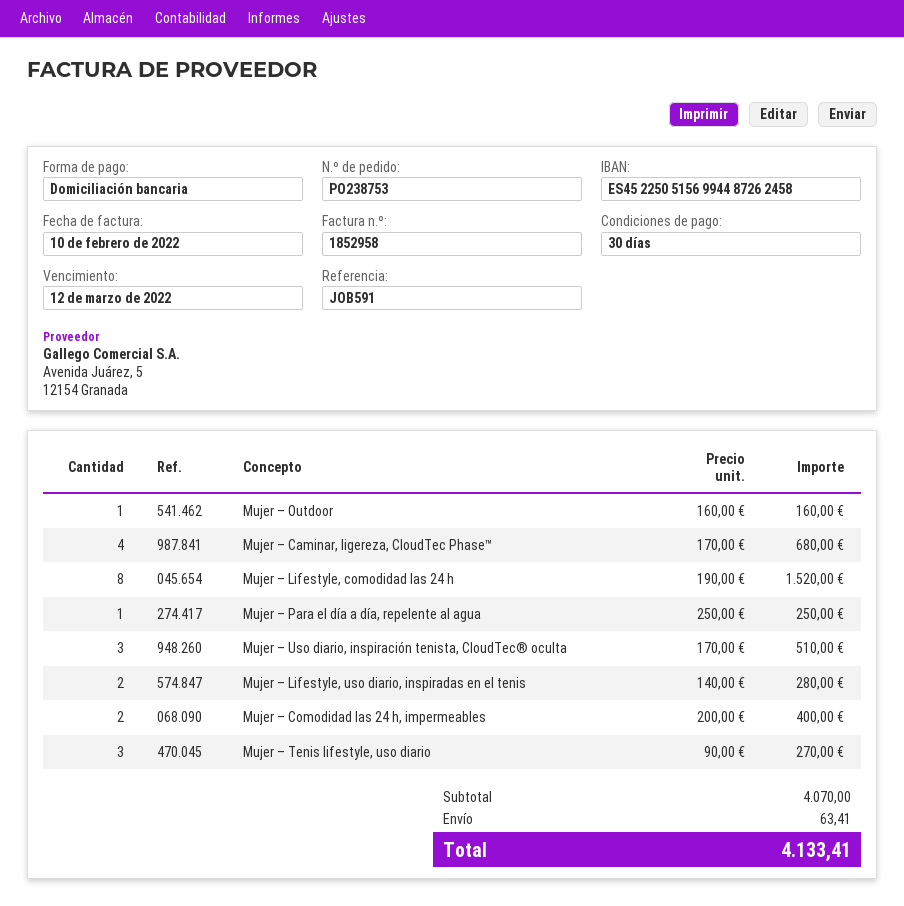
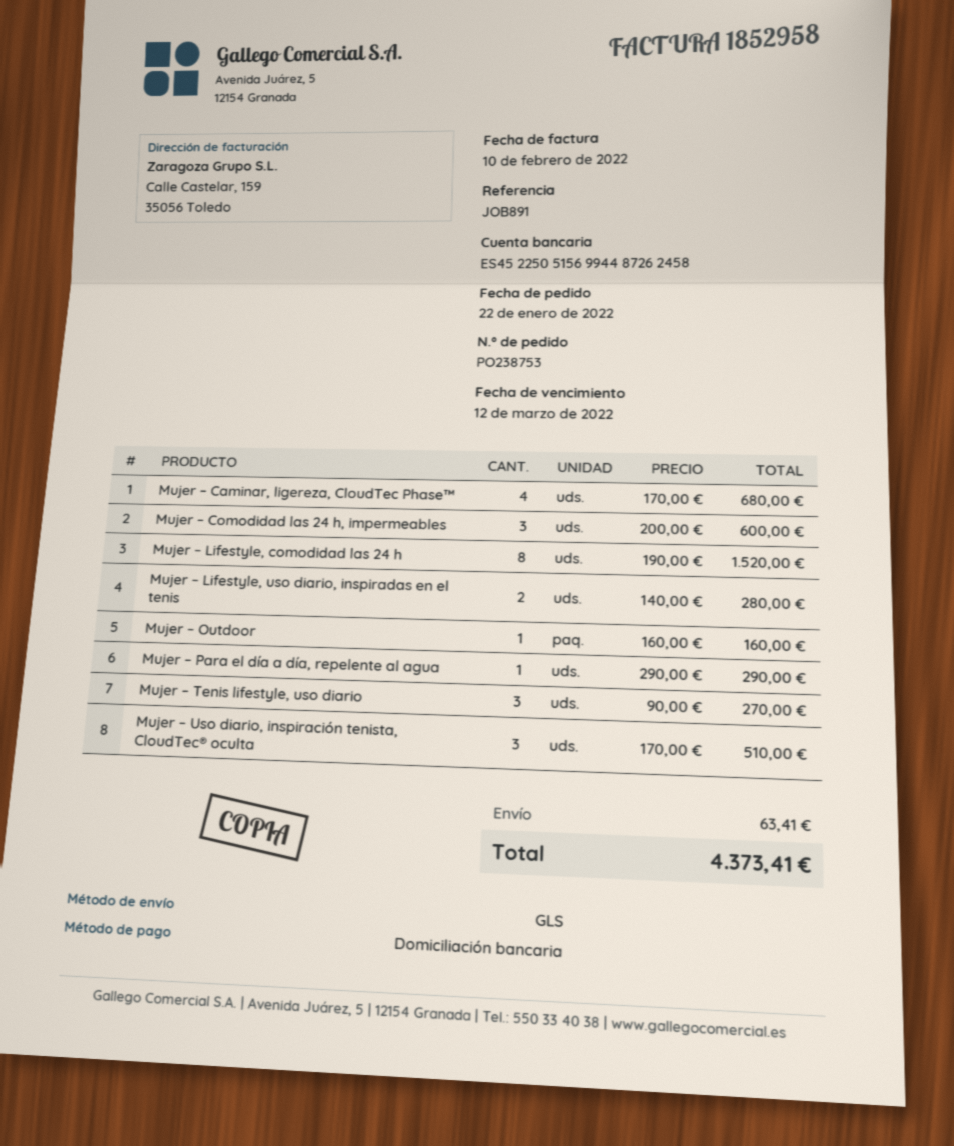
reference: JOB591 -> JOB891
Mujer – Para el día a día, repelente al agua: 1 x 250.00 = 250.00 -> 1 x 290.00 = 290.00
Mujer – Comodidad las 24 h, impermeables: 2 x 200.00 = 400.00 -> 3 x 200.00 = 600.00
total: 4133.41 -> 4373.41

